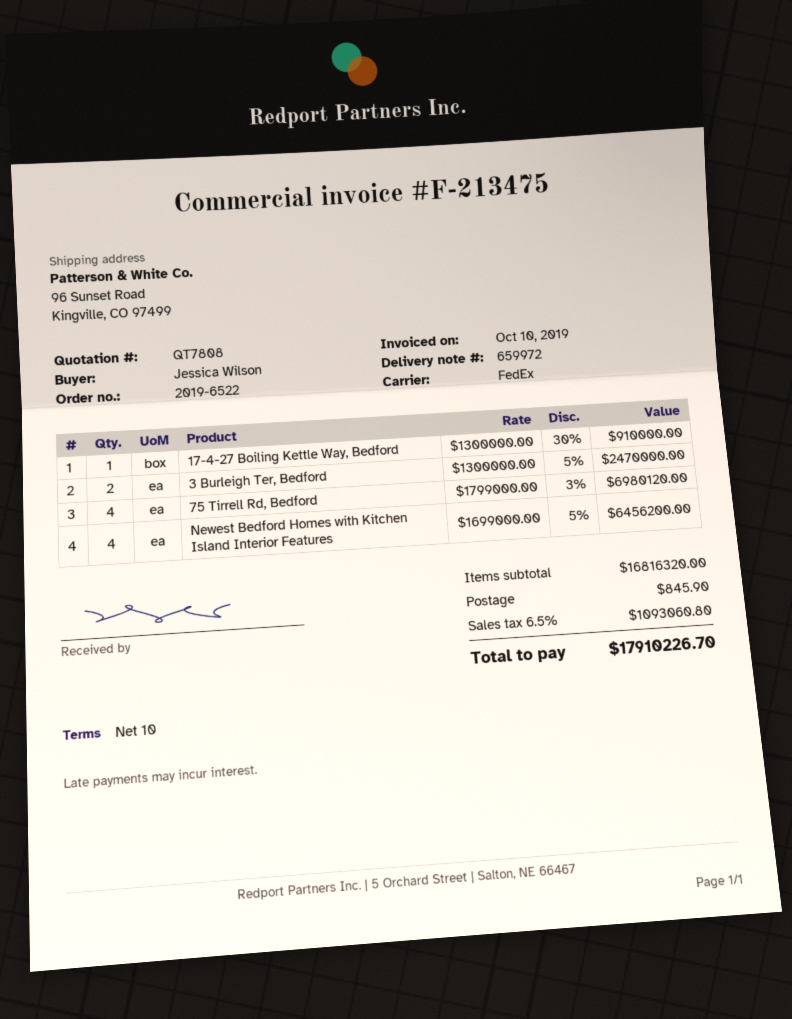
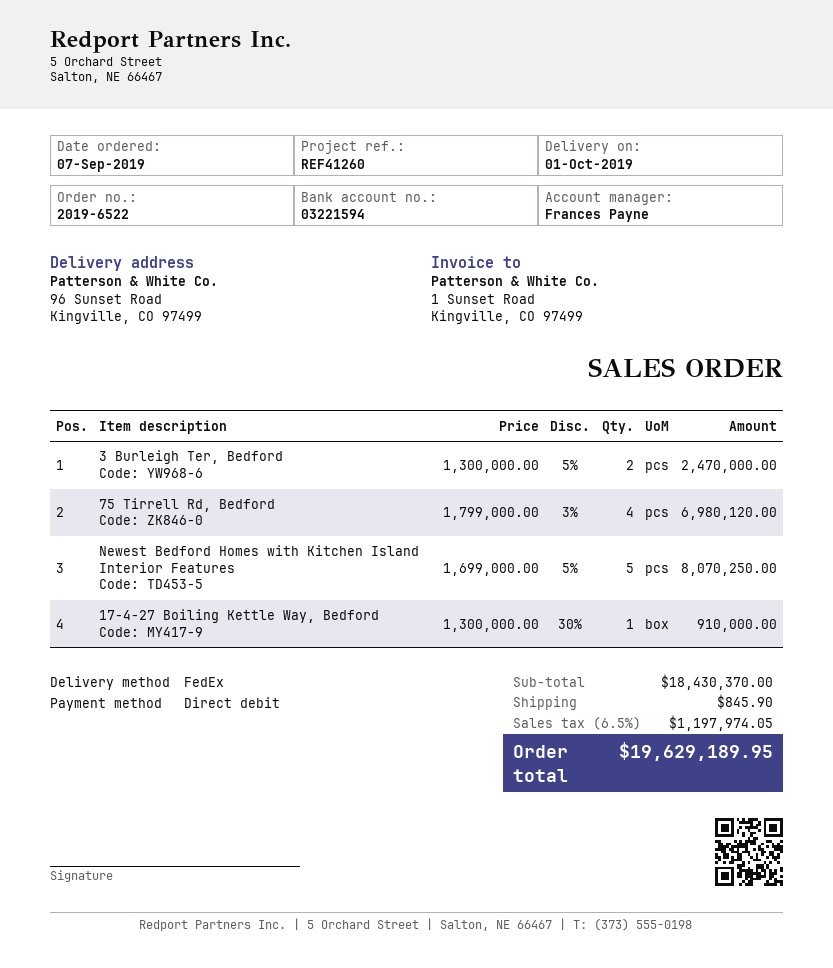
Newest Bedford Homes with Kitchen Island Interior Features: 4 x 1699000.00 - 5% = 6456200.00 -> 5 x 1699000.00 - 5% = 8070250.00
subtotal: 16816320.00 -> 18430370.00
tax: 6.5% = 1093060.80 -> 6.5% = 1197974.05
total: 17910226.70 -> 19629189.95

